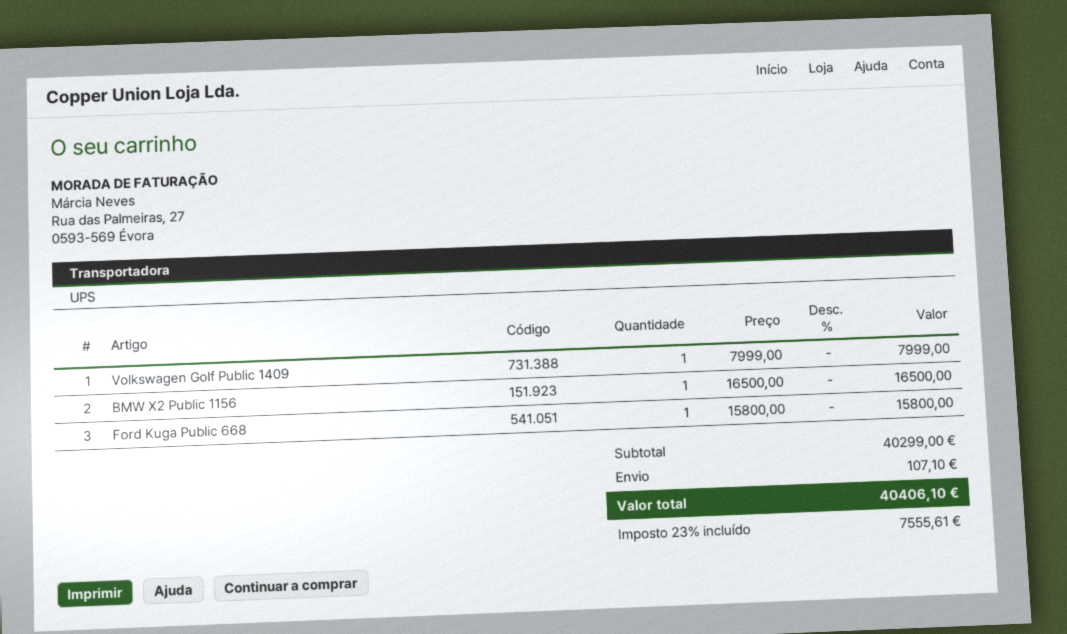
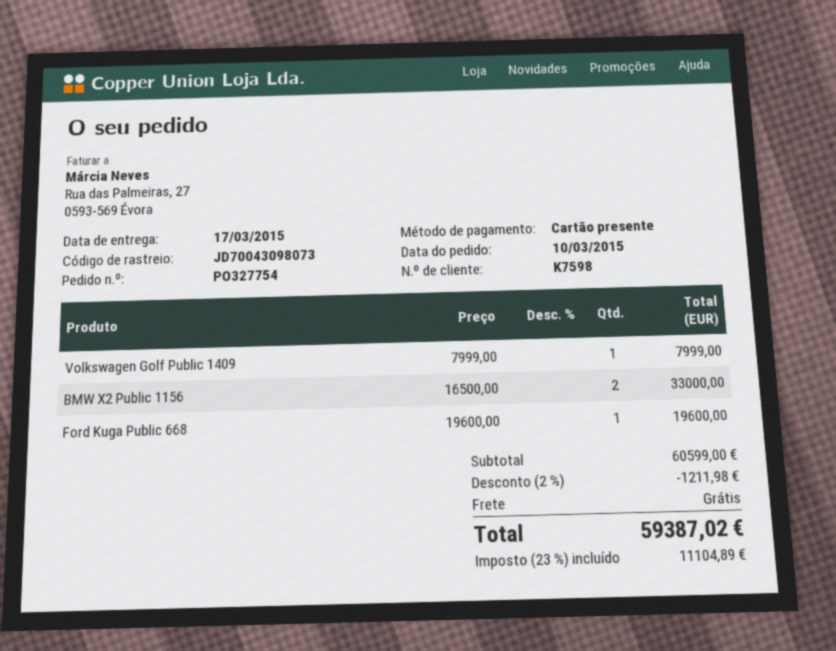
BMW X2 Public 1156: 1 x 16500.00 = 16500.00 -> 2 x 16500.00 = 33000.00
Ford Kuga Public 668: 1 x 15800.00 = 15800.00 -> 1 x 19600.00 = 19600.00
subtotal: 40299.00 -> 60599.00
discount: none -> 2% = 1211.98
shipping: 107.10 -> 0.00
tax: 23% = 7555.61 -> 23% = 11104.89
total: 40406.10 -> 59387.02

